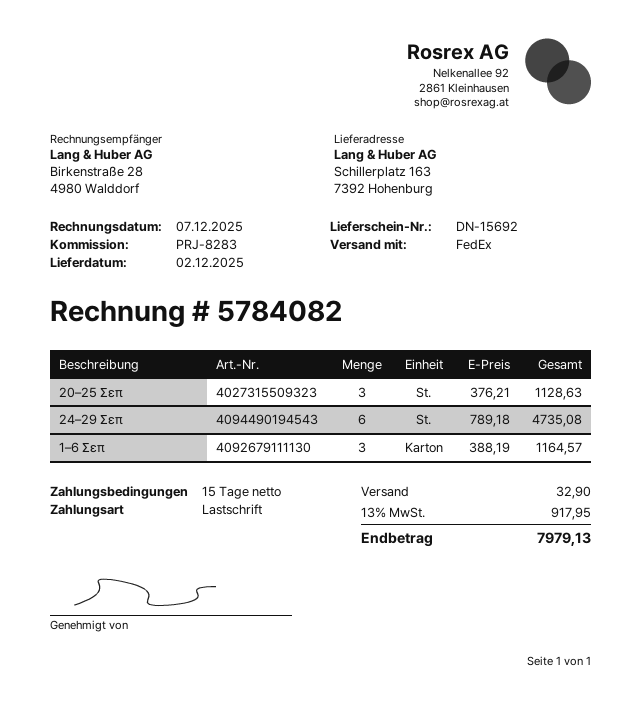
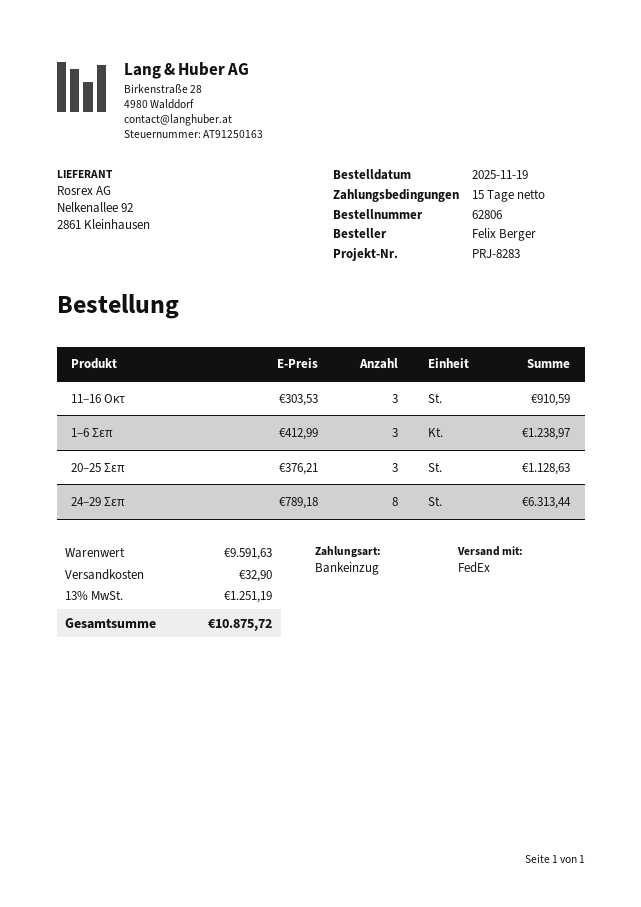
24–29 Σεπ: 6 x 789.18 = 4735.08 -> 8 x 789.18 = 6313.44
1–6 Σεπ: 3 x 388.19 = 1164.57 -> 3 x 412.99 = 1238.97
11–16 Οκτ: none -> 3 x 303.53 = 910.59
tax: 13% = 917.95 -> 13% = 1251.19
total: 7979.13 -> 10875.72

